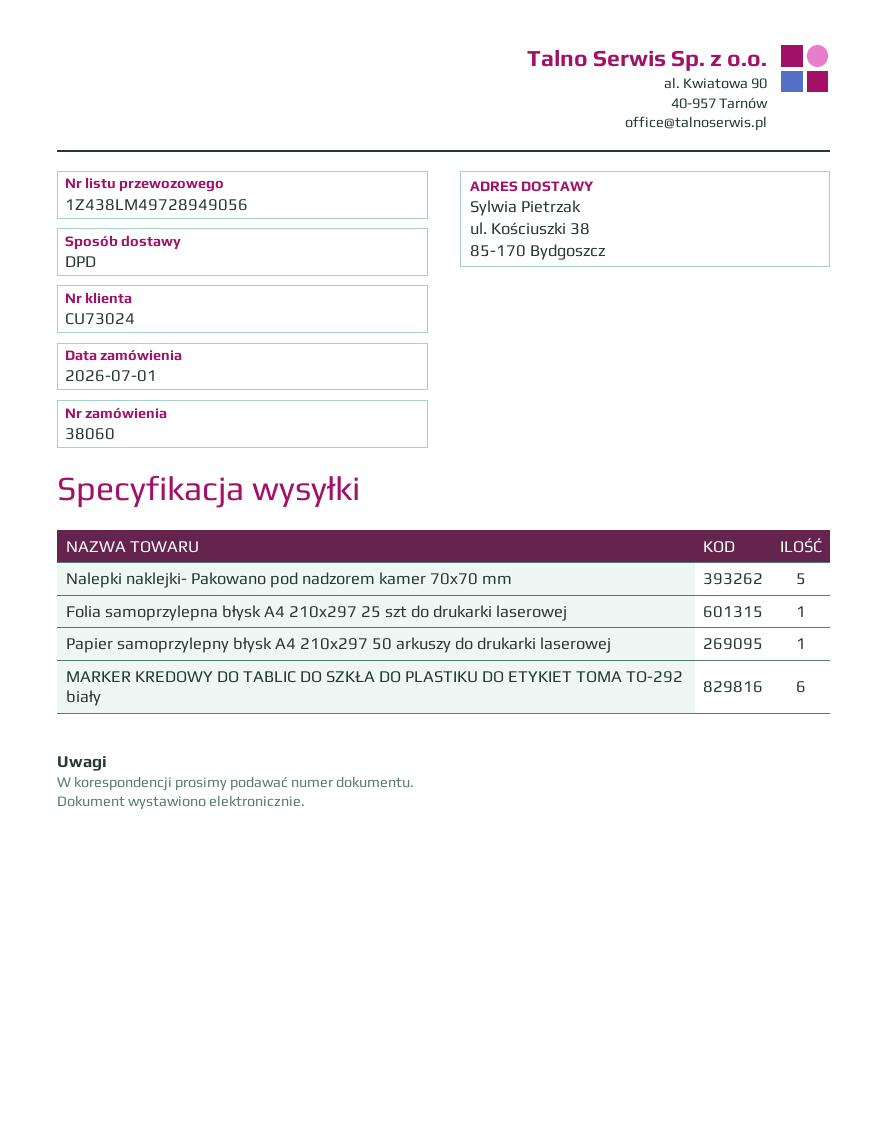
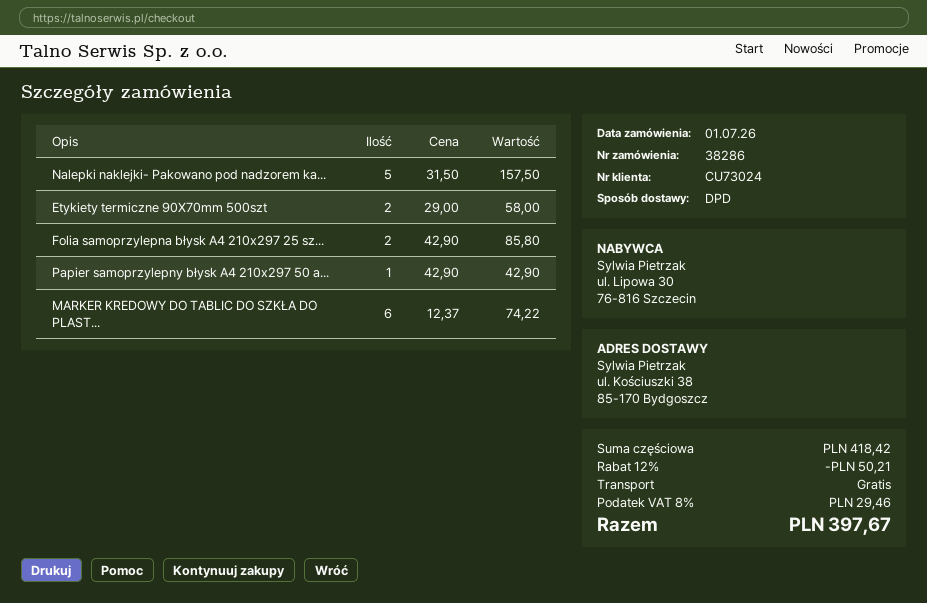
order number: 38060 -> 38286
Folia samoprzylepna błysk A4 210x297 25 szt do drukarki laserowej: 1 -> 2
Etykiety termiczne 90X70mm 500szt: none -> 2

